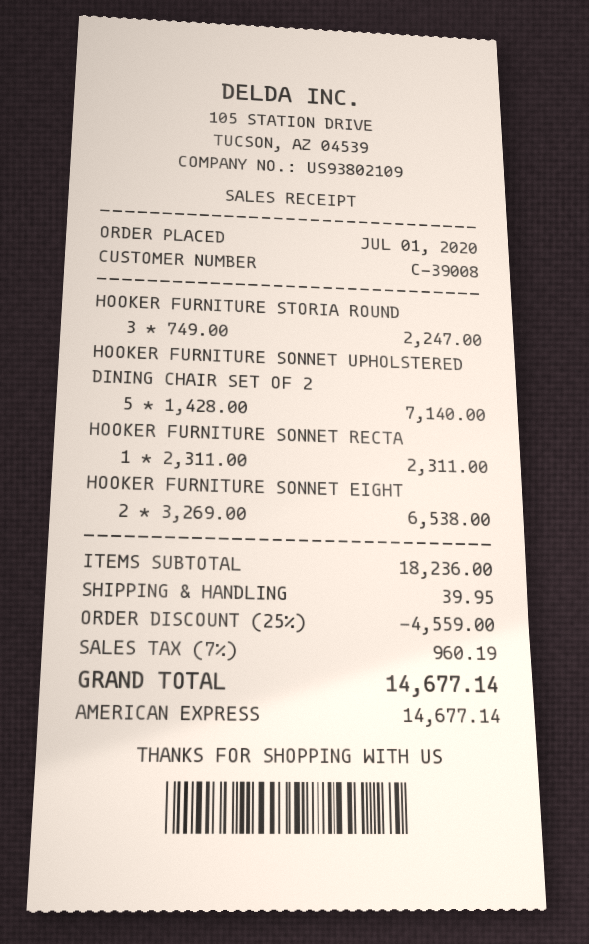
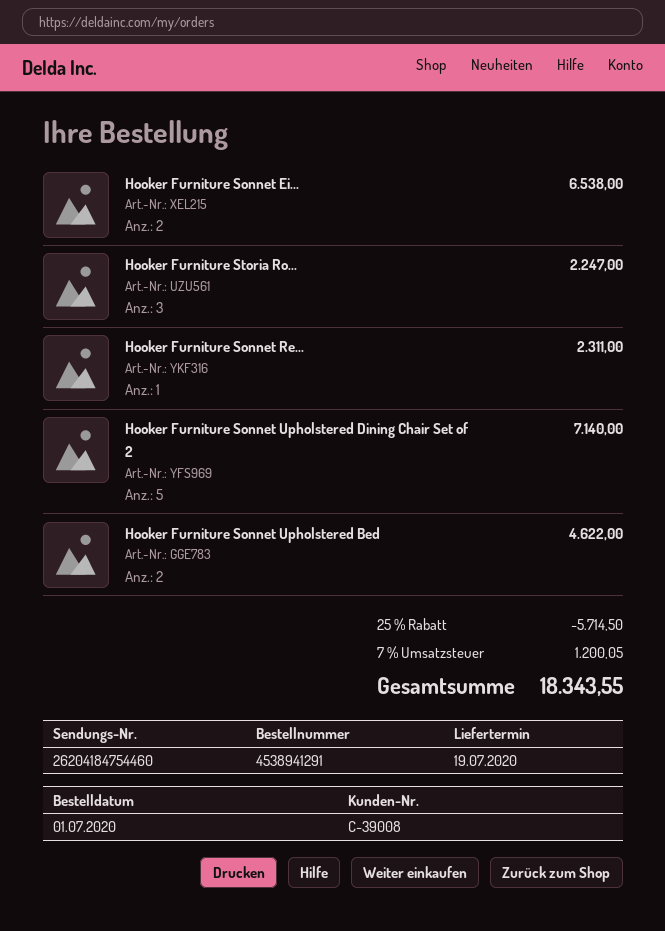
Hooker Furniture Sonnet Upholstered Bed: none -> 2 for 4622.00
discount: 25% = 4559.00 -> 25% = 5714.50
shipping: 39.95 -> none
tax: 7% = 960.19 -> 7% = 1200.05
total: 14677.14 -> 18343.55

